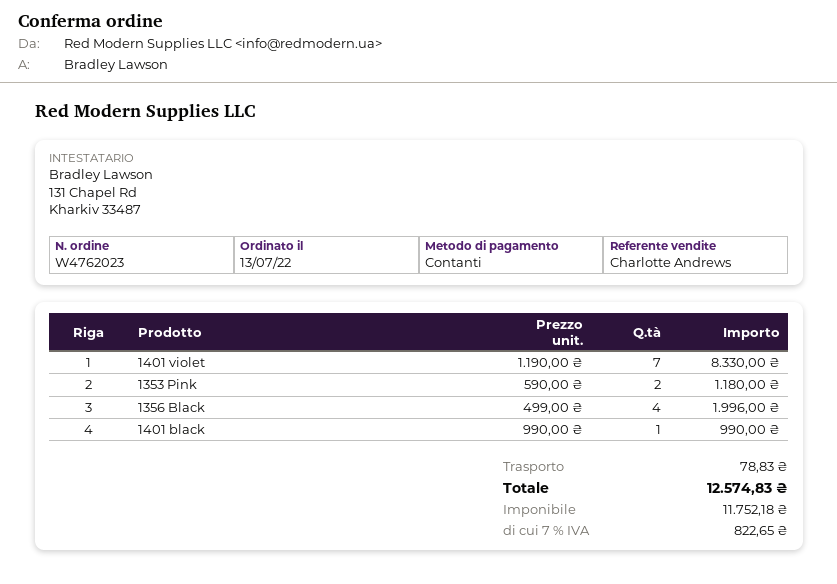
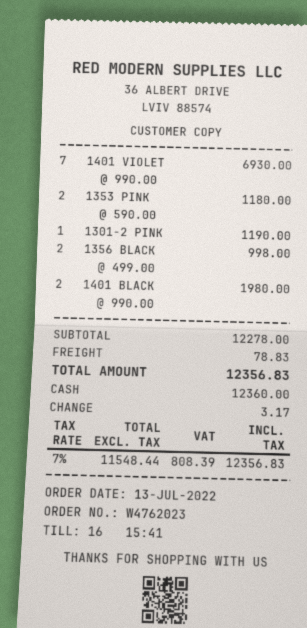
1401 violet: 7 x 1190.00 = 8330.00 -> 7 x 990.00 = 6930.00
1356 Black: 4 x 499.00 = 1996.00 -> 2 x 499.00 = 998.00
1401 black: 1 x 990.00 = 990.00 -> 2 x 990.00 = 1980.00
1301-2 PINK: none -> 1 x 1190.00 = 1190.00
net: 11752.18 -> 11548.44
tax: 7% = 822.65 -> 7% = 808.39
total: 12574.83 -> 12356.83

